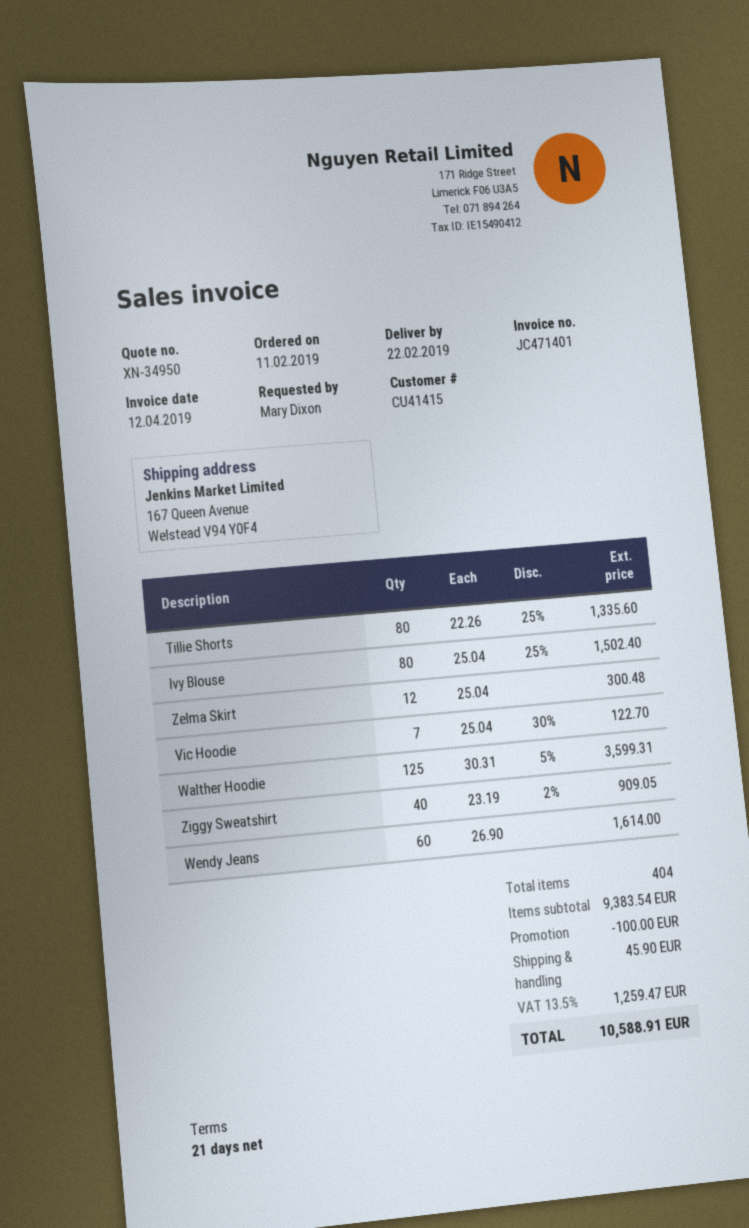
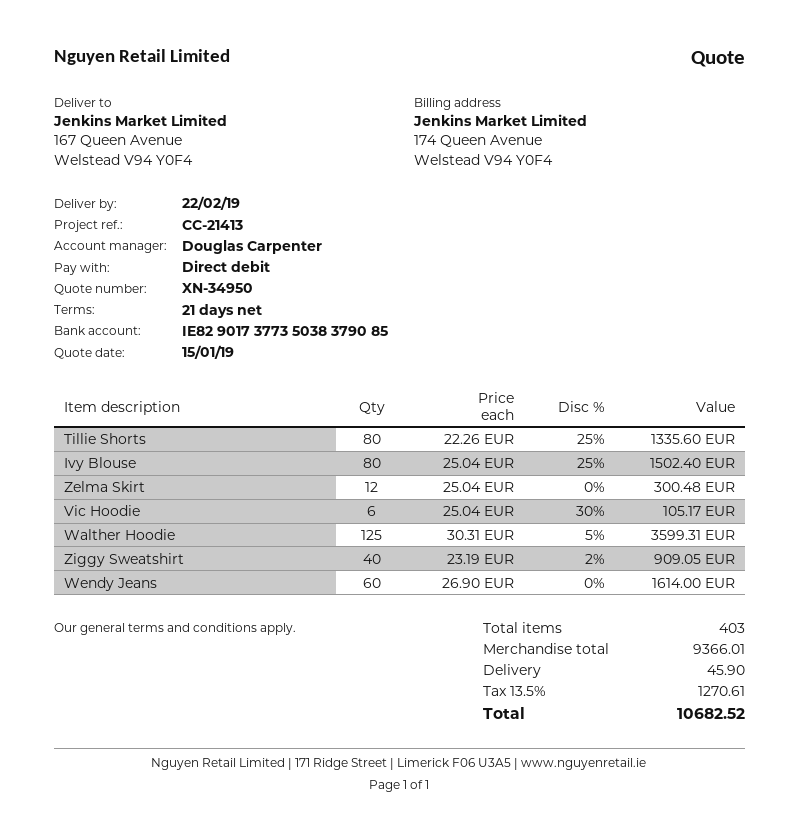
Vic Hoodie: 7 x 25.04 - 30% = 122.70 -> 6 x 25.04 - 30% = 105.17
total quantity: 404 -> 403
subtotal: 9383.54 -> 9366.01
discount: 100.00 -> none
tax: 13.5% = 1259.47 -> 13.5% = 1270.61
total: 10588.91 -> 10682.52

